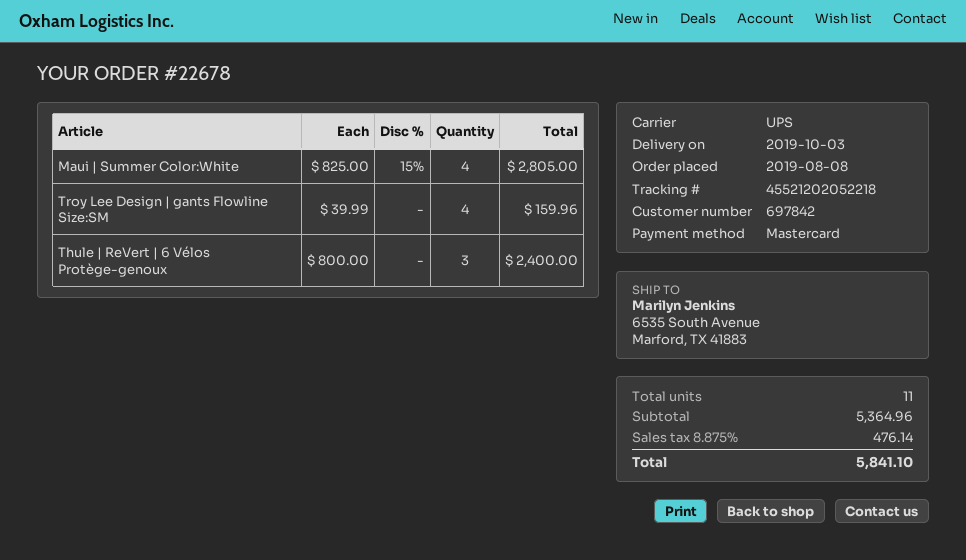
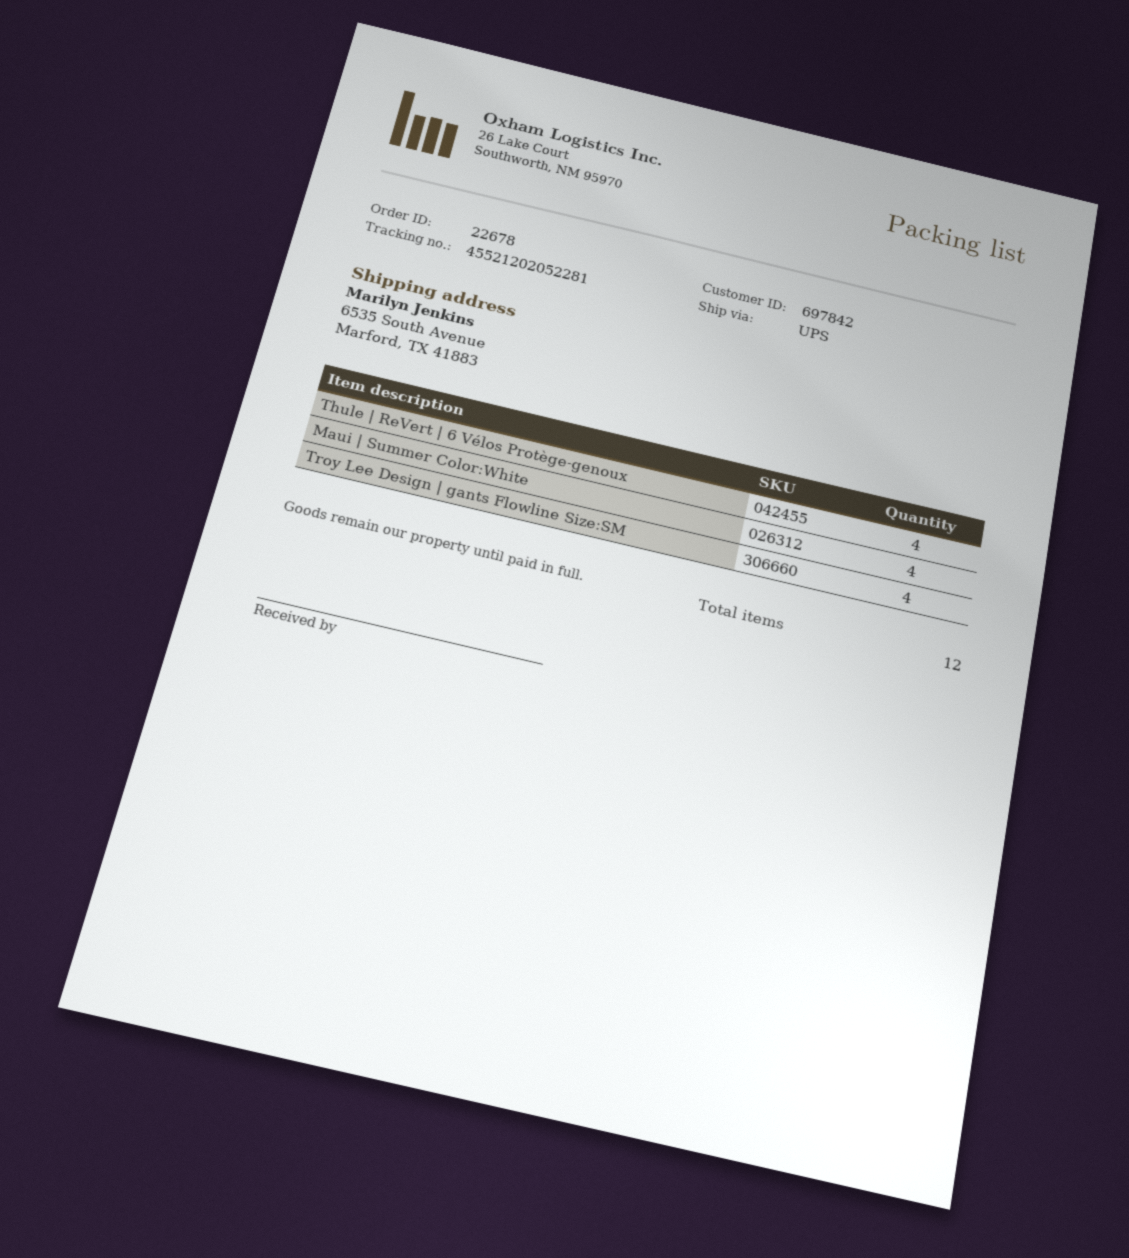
tracking number: 45521202052218 -> 45521202052281
Thule | ReVert | 6 Vélos Protège-genoux: 3 -> 4
total quantity: 11 -> 12

